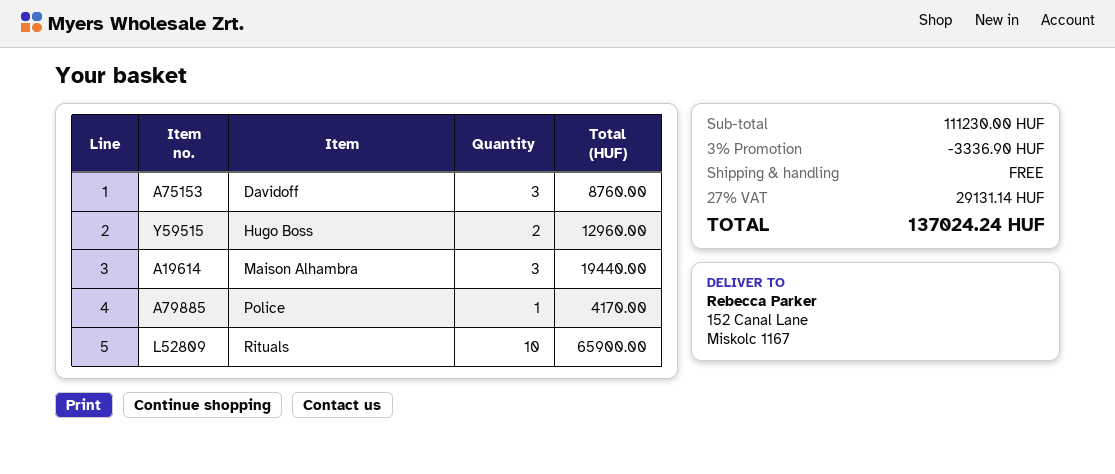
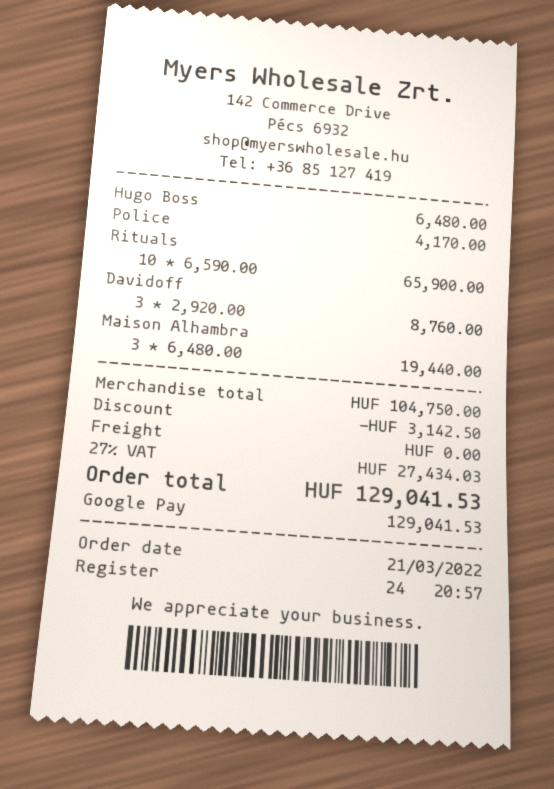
Hugo Boss: 2 for 12960.00 -> 1 for 6480.00
subtotal: 111230.00 -> 104750.00
discount: 3336.90 -> 3142.50
tax: 27% = 29131.14 -> 27% = 27434.03
total: 137024.24 -> 129041.53

